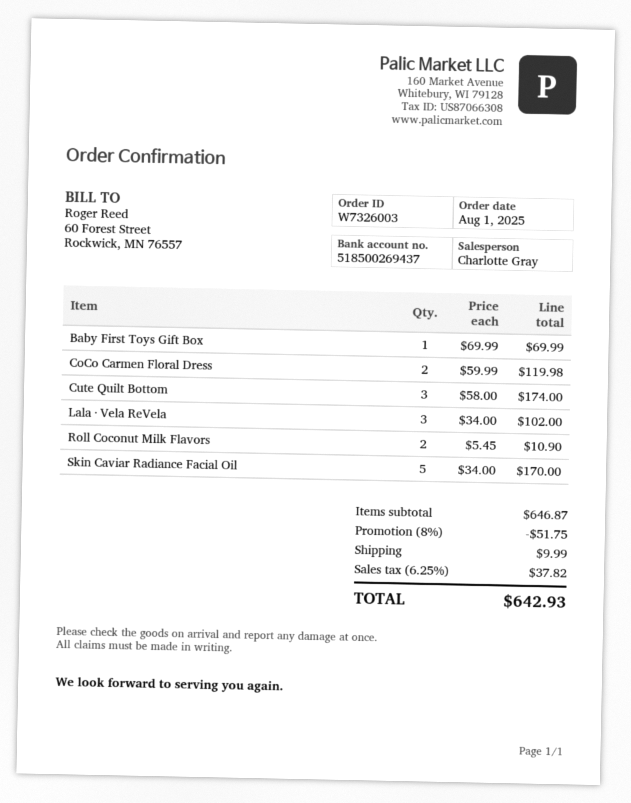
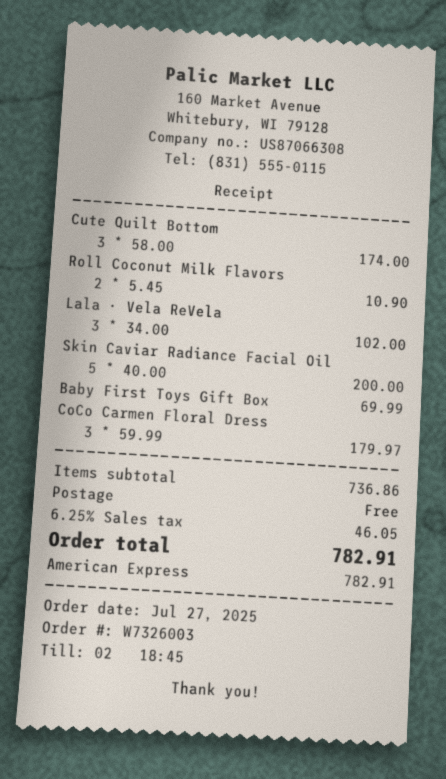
order date: 2025-08-01 -> 2025-07-27
CoCo Carmen Floral Dress: 2 x 59.99 = 119.98 -> 3 x 59.99 = 179.97
Skin Caviar Radiance Facial Oil: 5 x 34.00 = 170.00 -> 5 x 40.00 = 200.00
subtotal: 646.87 -> 736.86
discount: 8% = 51.75 -> none
shipping: 9.99 -> 0.00
tax: 6.25% = 37.82 -> 6.25% = 46.05
total: 642.93 -> 782.91

